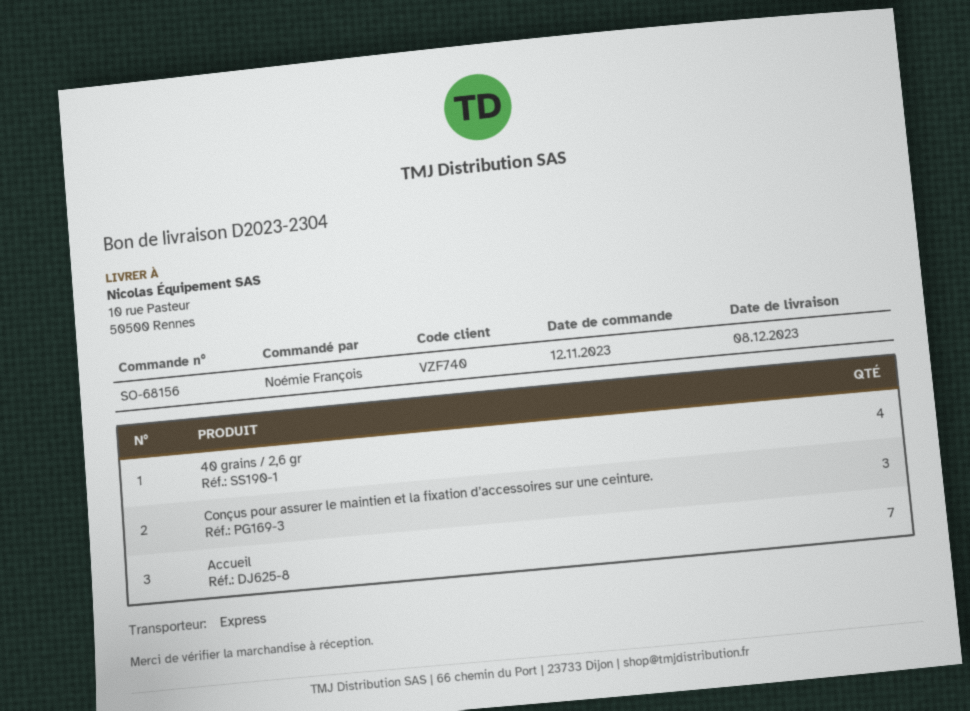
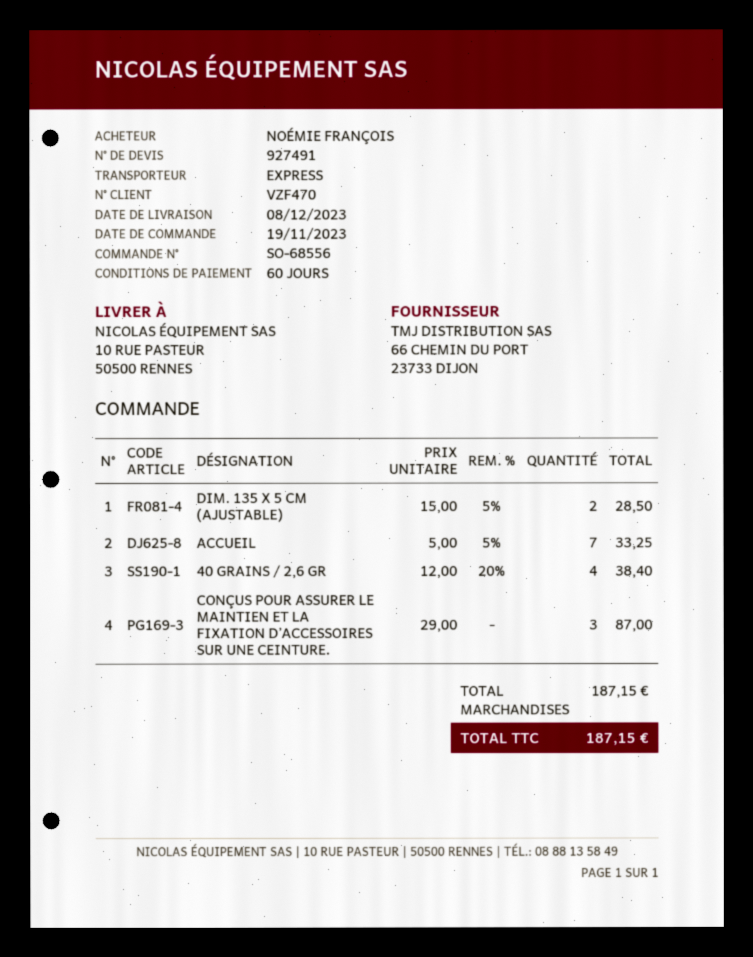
order number: SO-68156 -> SO-68556
order date: 2023-11-12 -> 2023-11-19
customer number: VZF740 -> VZF470
DIM. 135 X 5 CM (AJUSTABLE): none -> 2

